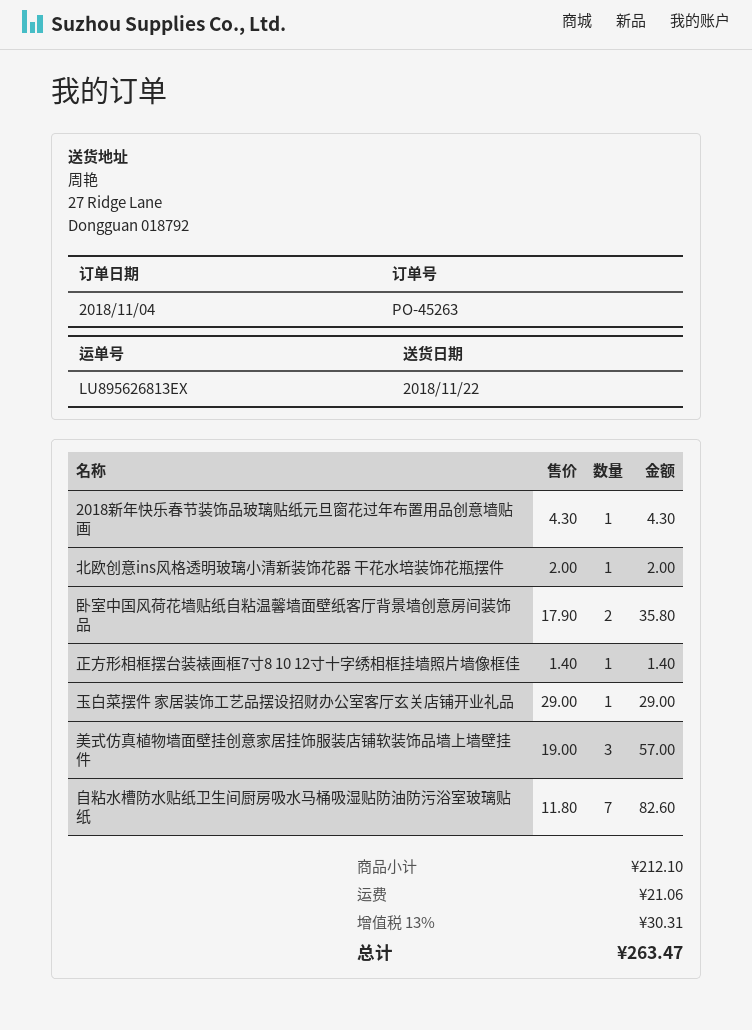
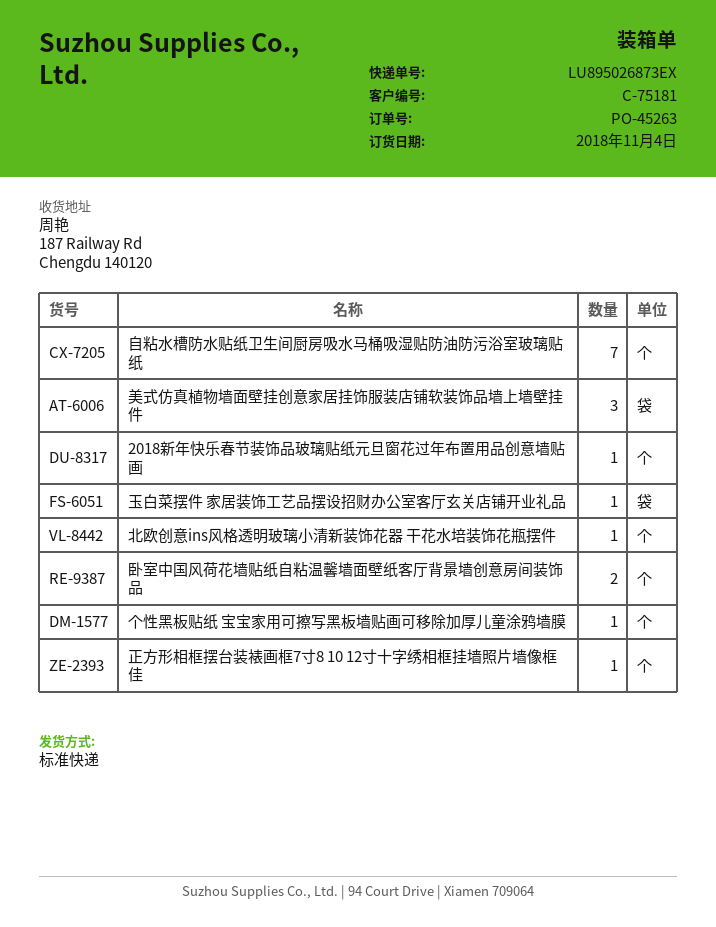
tracking number: LU895626813EX -> LU895026873EX
ship to: 27 Ridge Lane, Dongguan 018792 -> 187 Railway Rd, Chengdu 140120
个性黑板贴纸 宝宝家用可擦写黑板墙贴画可移除加厚儿童涂鸦墙膜: none -> 1

